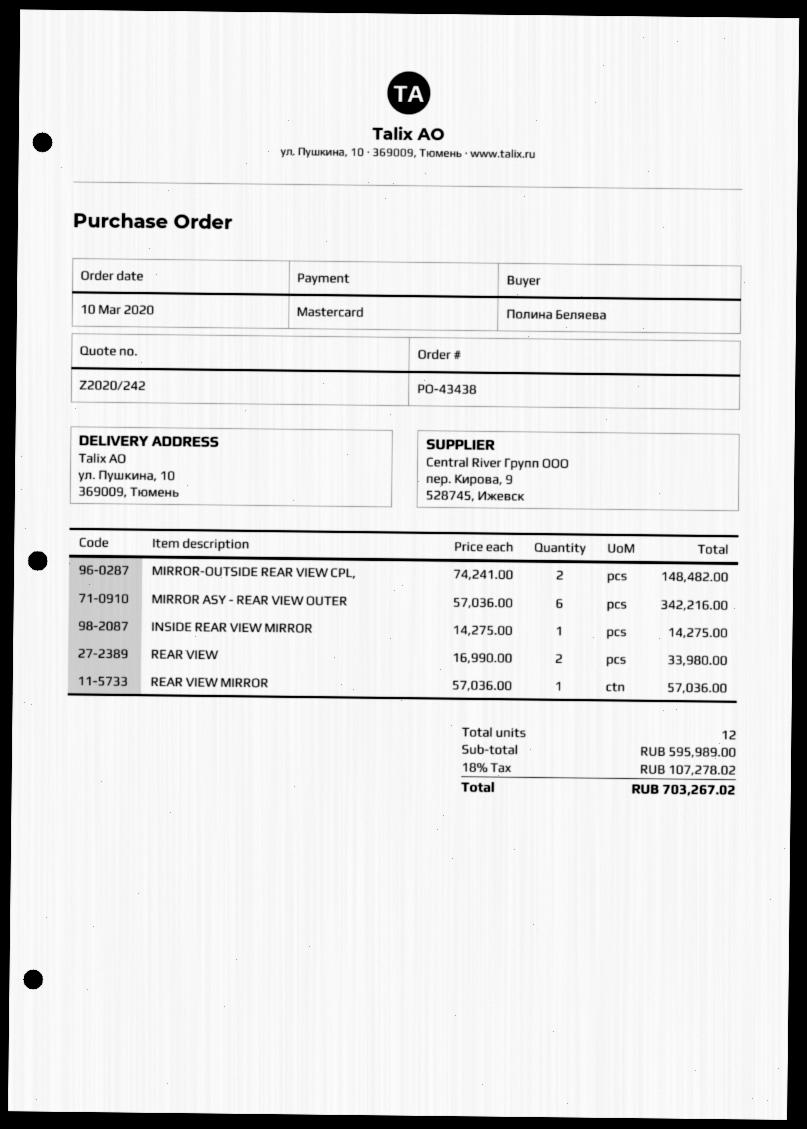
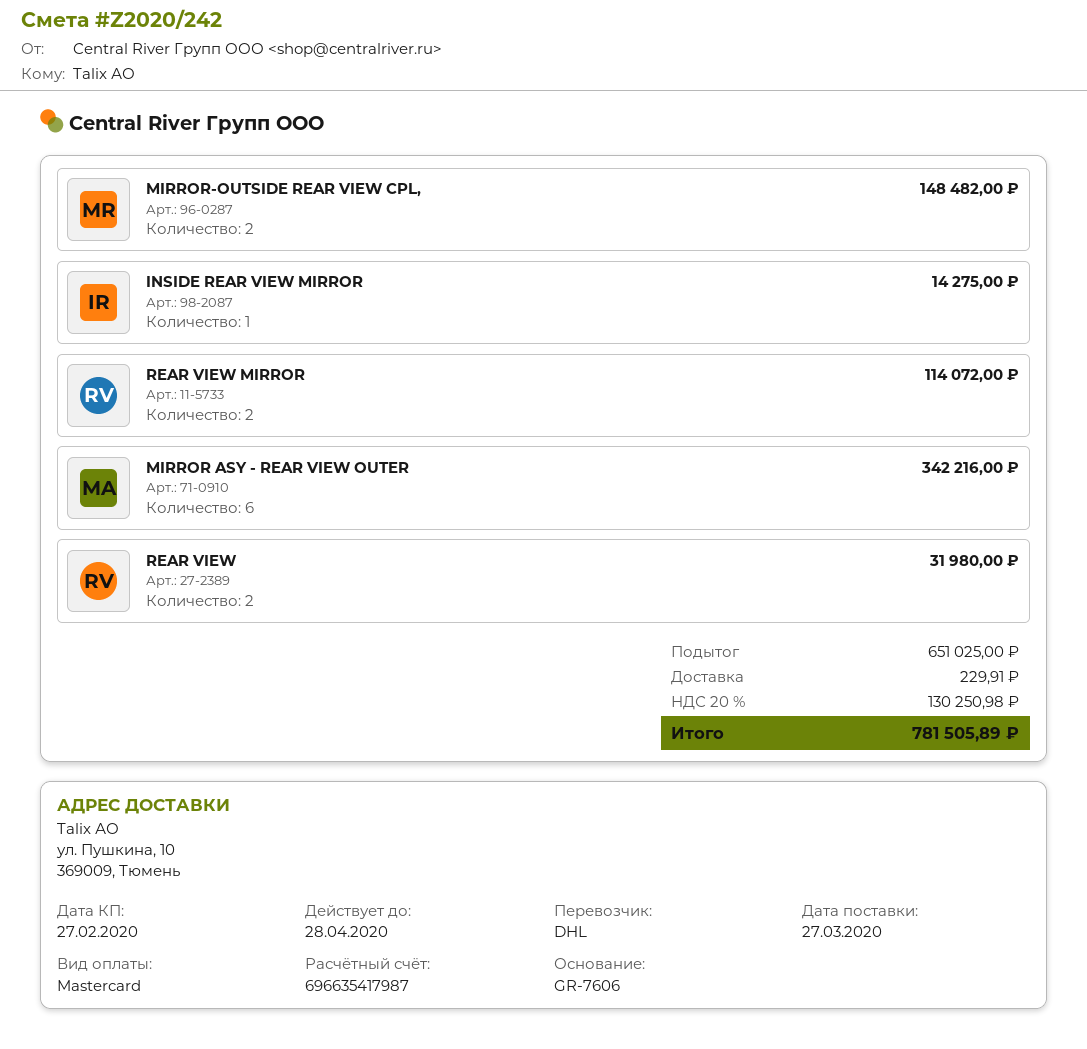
REAR VIEW: 2 for 33980.00 -> 2 for 31980.00
REAR VIEW MIRROR: 1 for 57036.00 -> 2 for 114072.00
subtotal: 595989.00 -> 651025.00
shipping: none -> 229.91
tax: 18% = 107278.02 -> 20% = 130250.98
total: 703267.02 -> 781505.89

